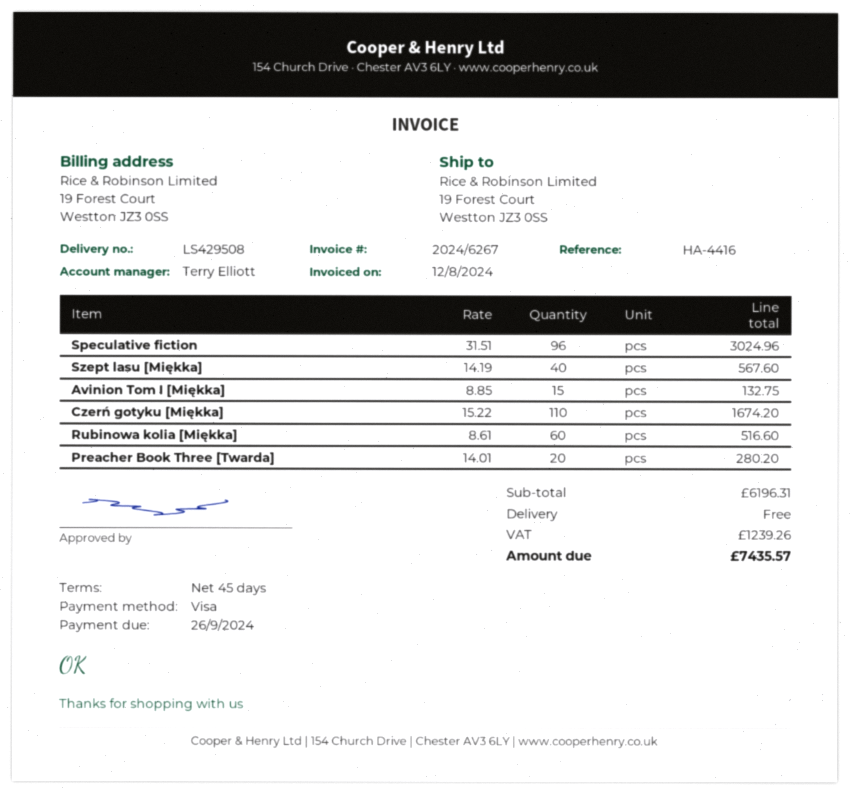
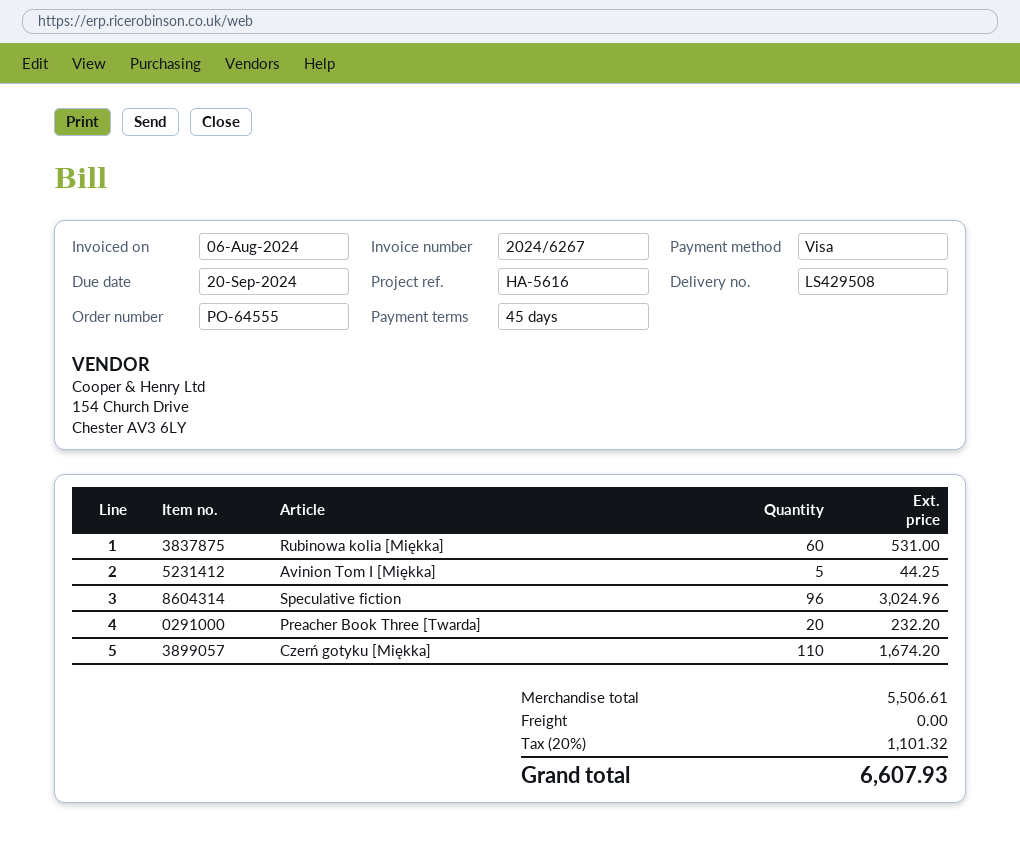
invoice date: 2024-08-12 -> 2024-08-06
due date: 2024-09-26 -> 2024-09-20
reference: HA-4416 -> HA-5616
Szept lasu [Miękka]: 40 for 567.60 -> none
Avinion Tom I [Miękka]: 15 for 132.75 -> 5 for 44.25
Rubinowa kolia [Miękka]: 60 for 516.60 -> 60 for 531.00
Preacher Book Three [Twarda]: 20 for 280.20 -> 20 for 232.20
subtotal: 6196.31 -> 5506.61
tax: 1239.26 -> 1101.32
total: 7435.57 -> 6607.93

